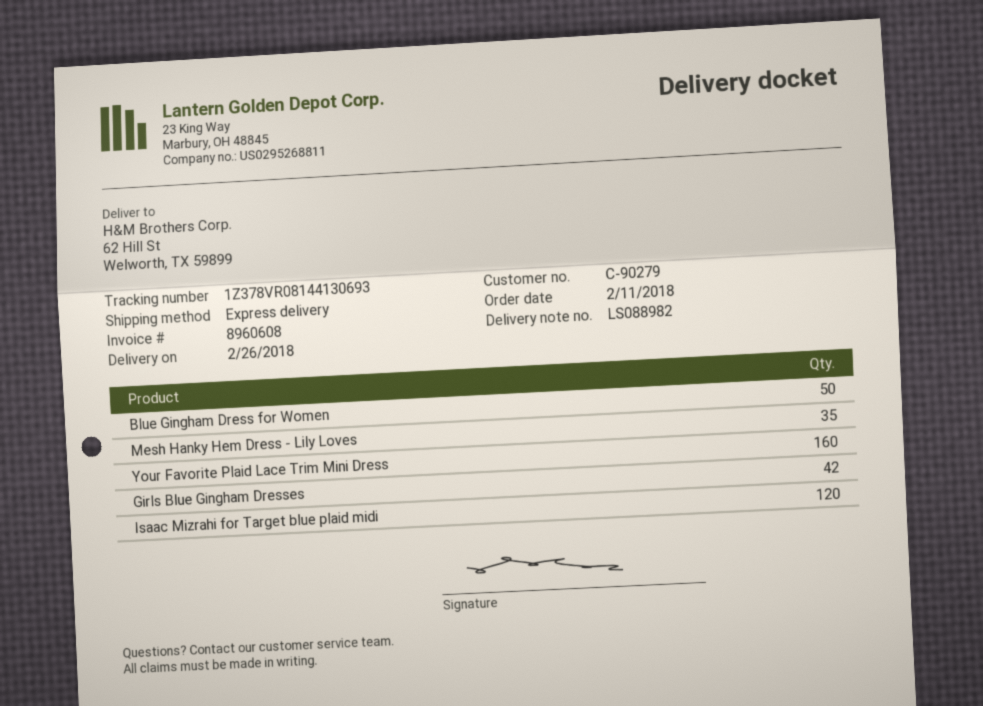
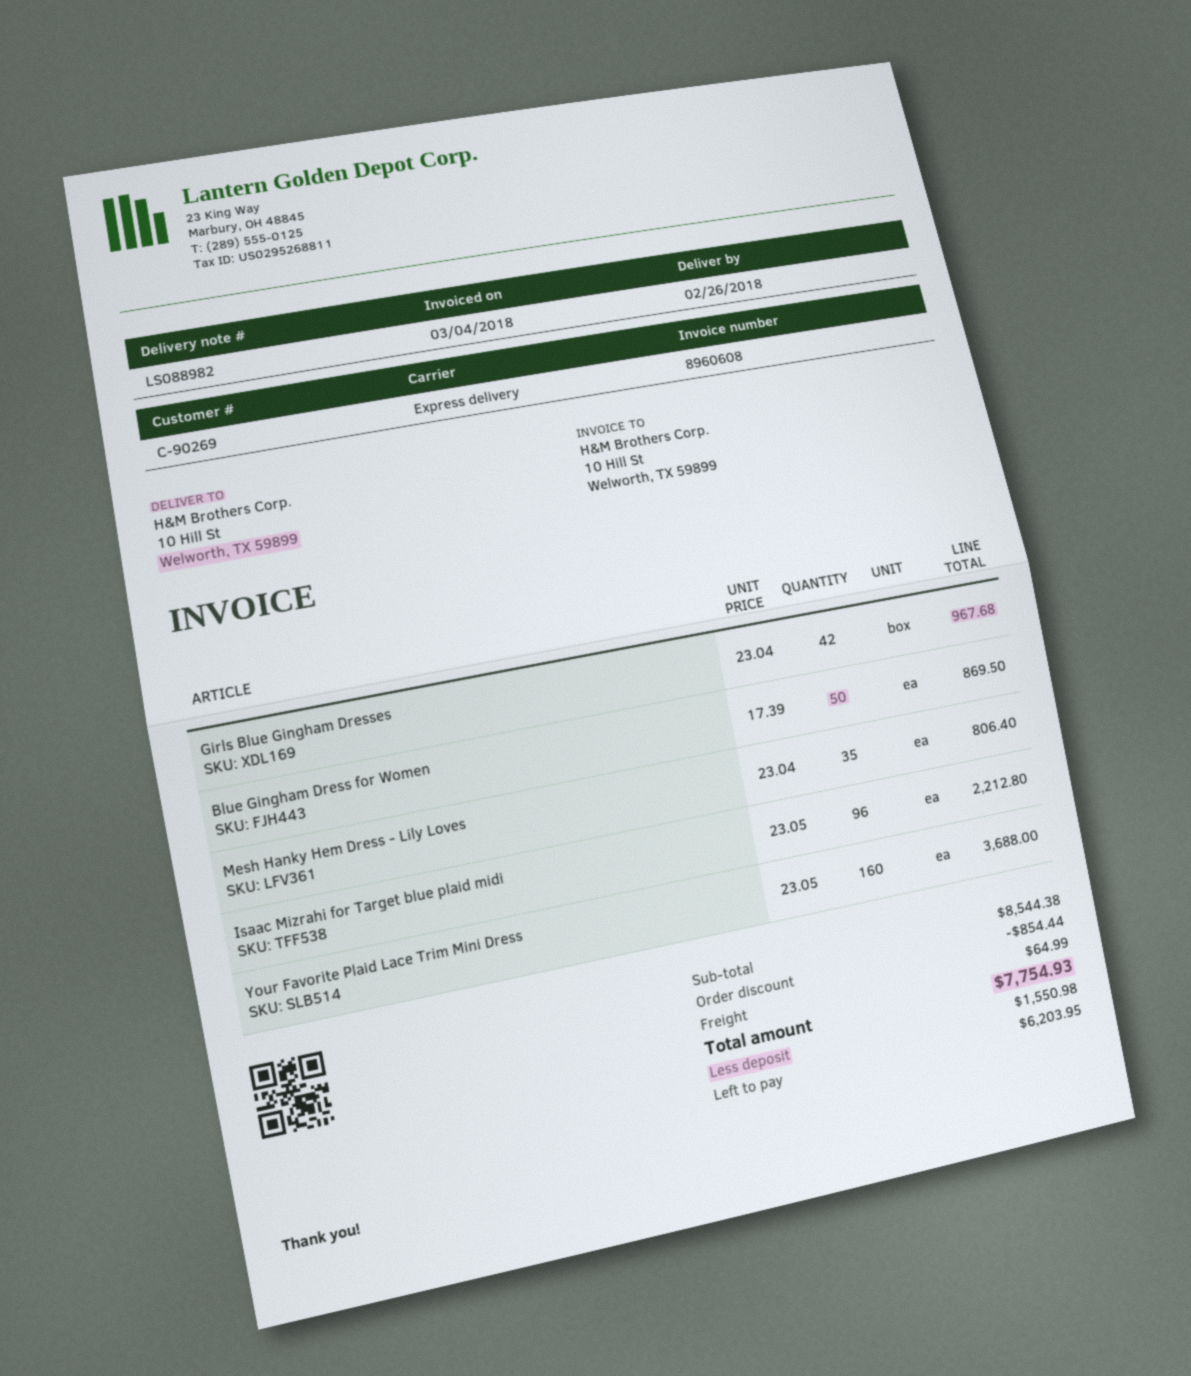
customer number: C-90279 -> C-90269
ship to: 62 Hill St, Welworth, TX 59899 -> 10 Hill St, Welworth, TX 59899
Isaac Mizrahi for Target blue plaid midi: 120 -> 96

